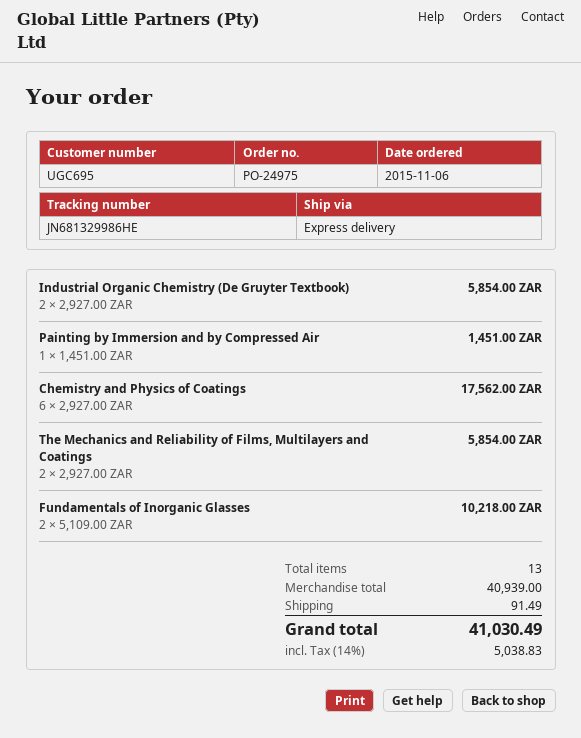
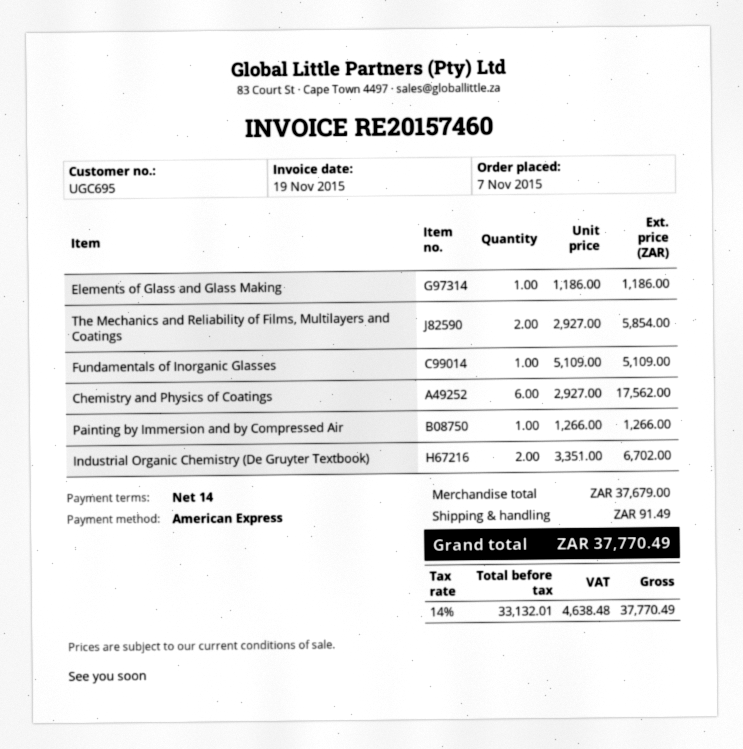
order date: 2015-11-06 -> 2015-11-07
Industrial Organic Chemistry (De Gruyter Textbook): 2 x 2927.00 = 5854.00 -> 2 x 3351.00 = 6702.00
Painting by Immersion and by Compressed Air: 1 x 1451.00 = 1451.00 -> 1 x 1266.00 = 1266.00
Fundamentals of Inorganic Glasses: 2 x 5109.00 = 10218.00 -> 1 x 5109.00 = 5109.00
Elements of Glass and Glass Making: none -> 1 x 1186.00 = 1186.00
subtotal: 40939.00 -> 37679.00
tax: 14% = 5038.83 -> 14% = 4638.48
total: 41030.49 -> 37770.49

